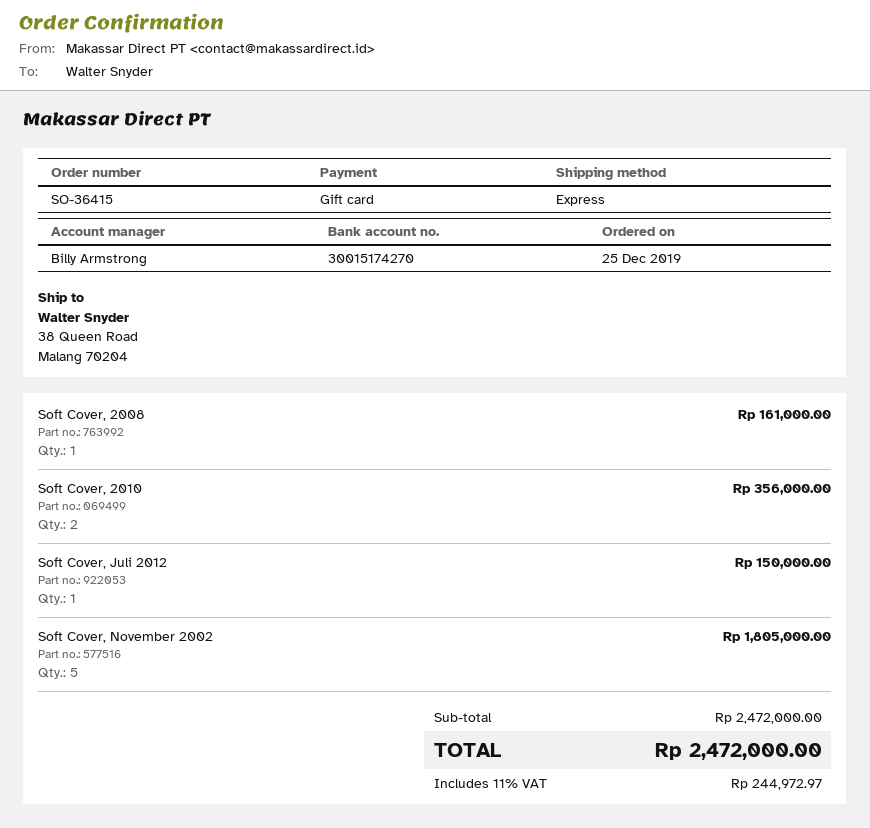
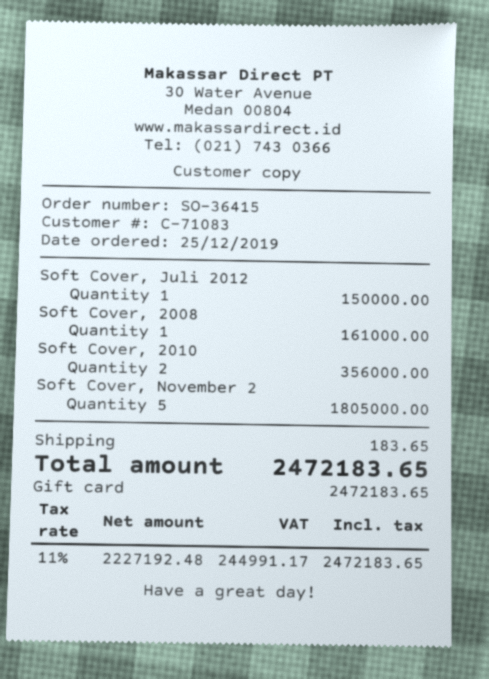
shipping: none -> 183.65
tax: 11% = 244972.97 -> 11% = 244991.17
total: 2472000.00 -> 2472183.65

